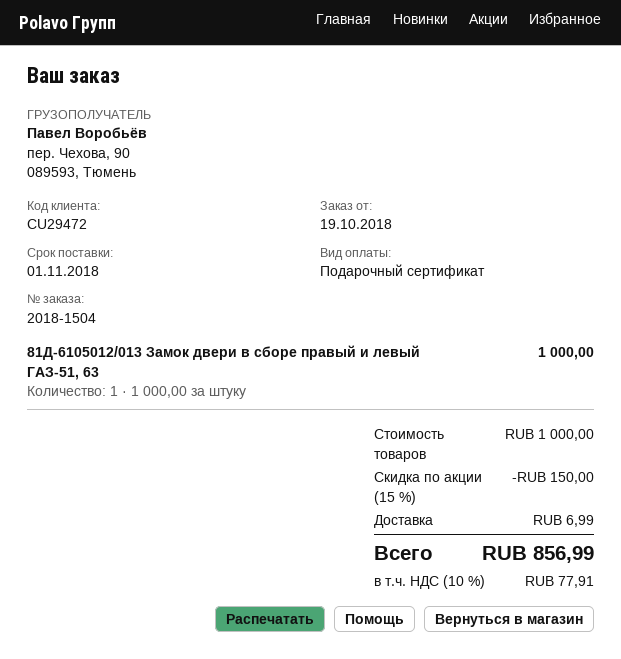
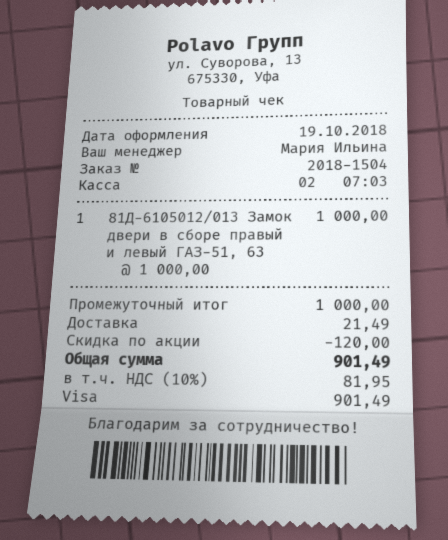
payment method: gift card -> Visa
discount: 150.00 -> 120.00
shipping: 6.99 -> 21.49
tax: 10% = 77.91 -> 10% = 81.95
total: 856.99 -> 901.49

